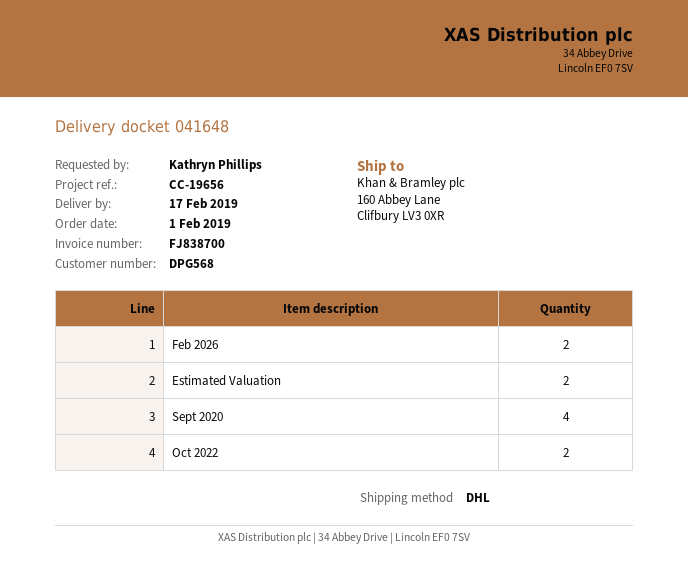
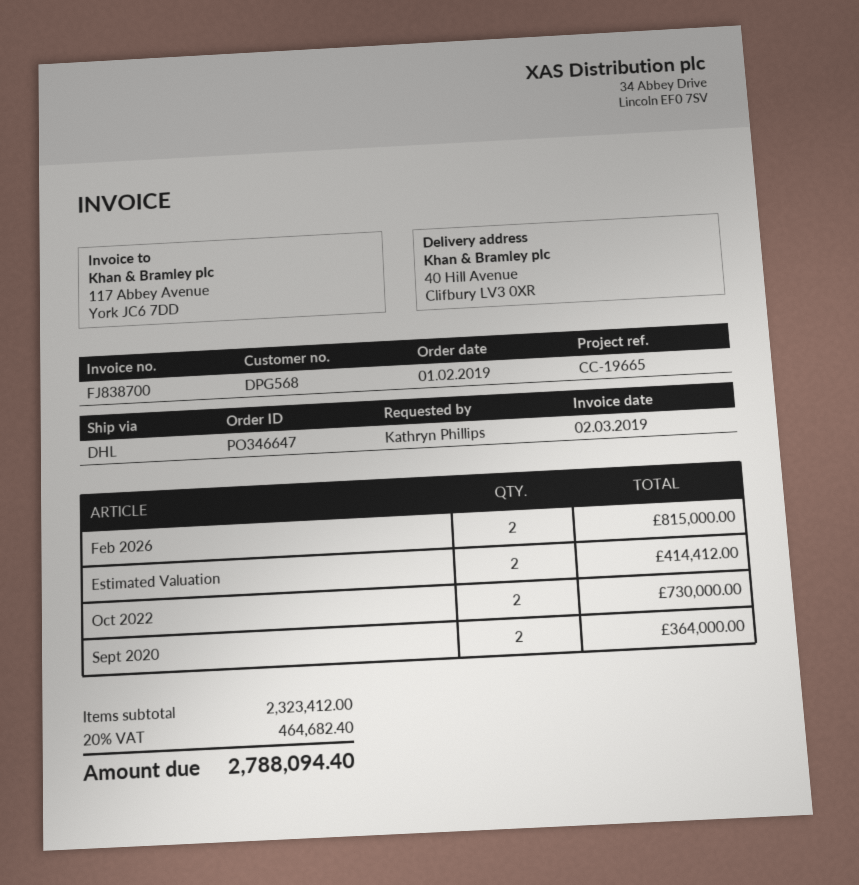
reference: CC-19656 -> CC-19665
ship to: 160 Abbey Lane, Clifbury LV3 0XR -> 40 Hill Avenue, Clifbury LV3 0XR
Sept 2020: 4 -> 2

